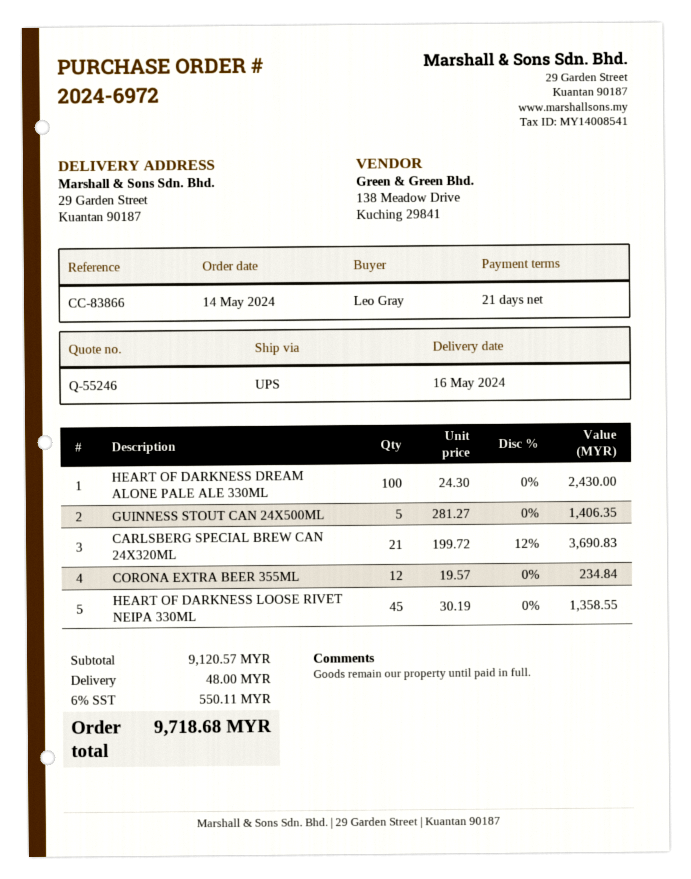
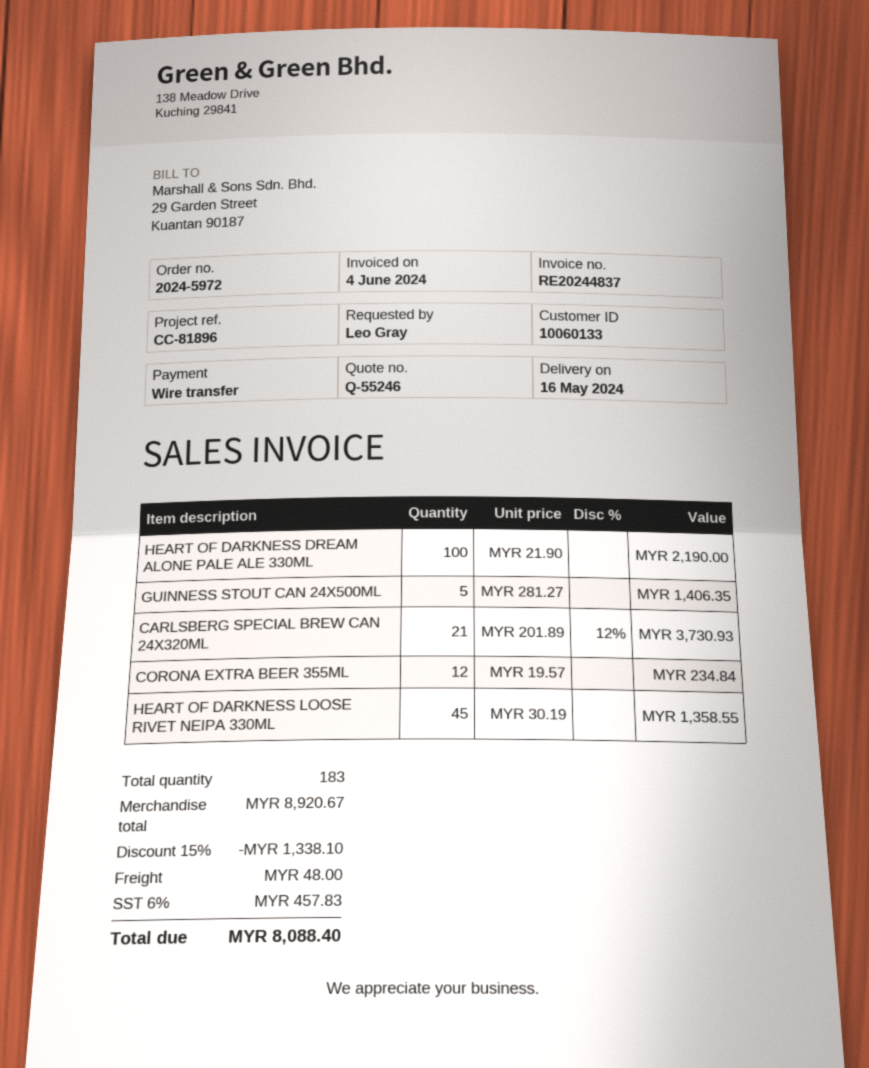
order number: 2024-6972 -> 2024-5972
reference: CC-83866 -> CC-81896
HEART OF DARKNESS DREAM ALONE PALE ALE 330ML: 100 x 24.30 = 2430.00 -> 100 x 21.90 = 2190.00
CARLSBERG SPECIAL BREW CAN 24X320ML: 21 x 199.72 - 12% = 3690.83 -> 21 x 201.89 - 12% = 3730.93
subtotal: 9120.57 -> 8920.67
discount: none -> 15% = 1338.10
tax: 6% = 550.11 -> 6% = 457.83
total: 9718.68 -> 8088.40

